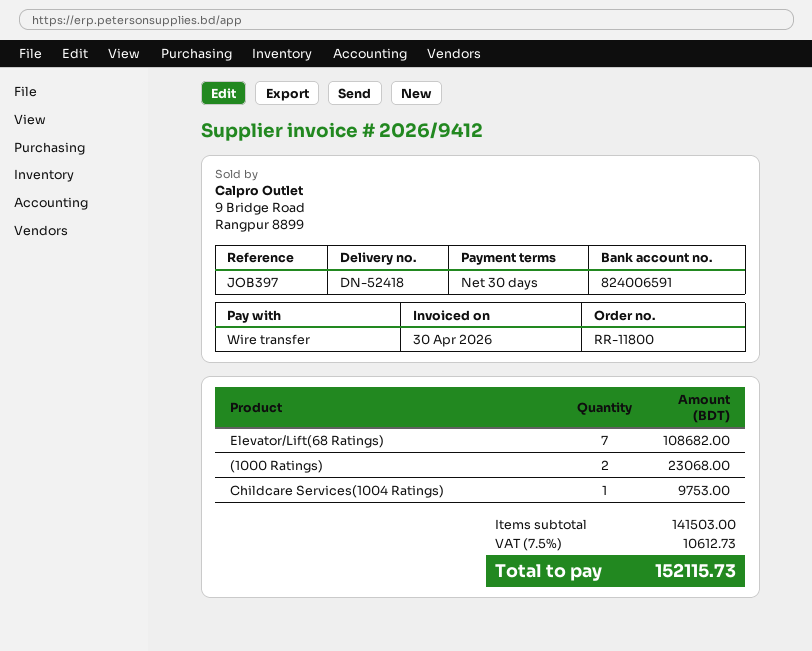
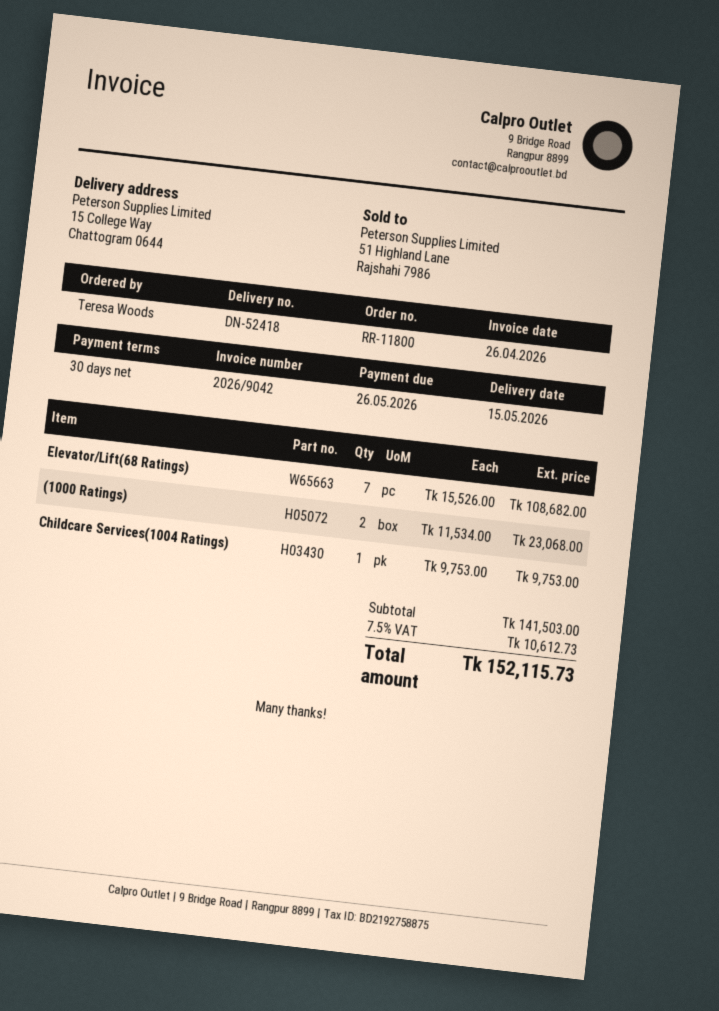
invoice number: 2026/9412 -> 2026/9042
invoice date: 2026-04-30 -> 2026-04-26

